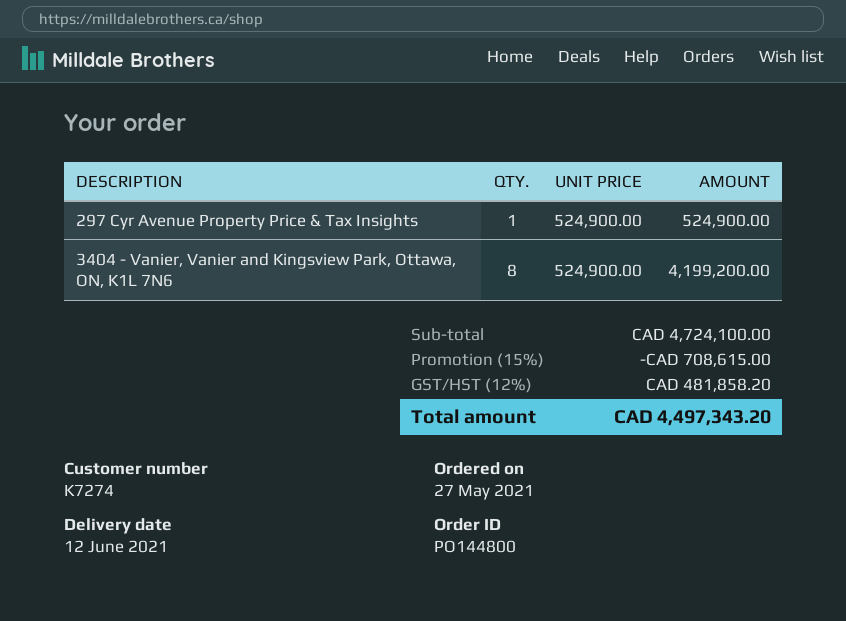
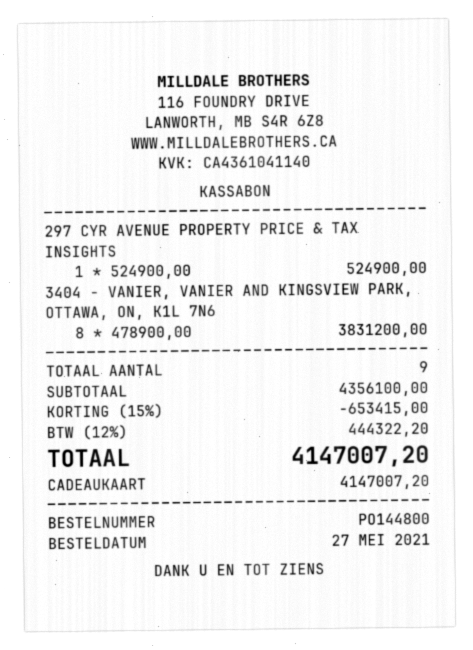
3404 - Vanier, Vanier and Kingsview Park, Ottawa, ON, K1L 7N6: 8 x 524900.00 = 4199200.00 -> 8 x 478900.00 = 3831200.00
subtotal: 4724100.00 -> 4356100.00
discount: 15% = 708615.00 -> 15% = 653415.00
tax: 12% = 481858.20 -> 12% = 444322.20
total: 4497343.20 -> 4147007.20

